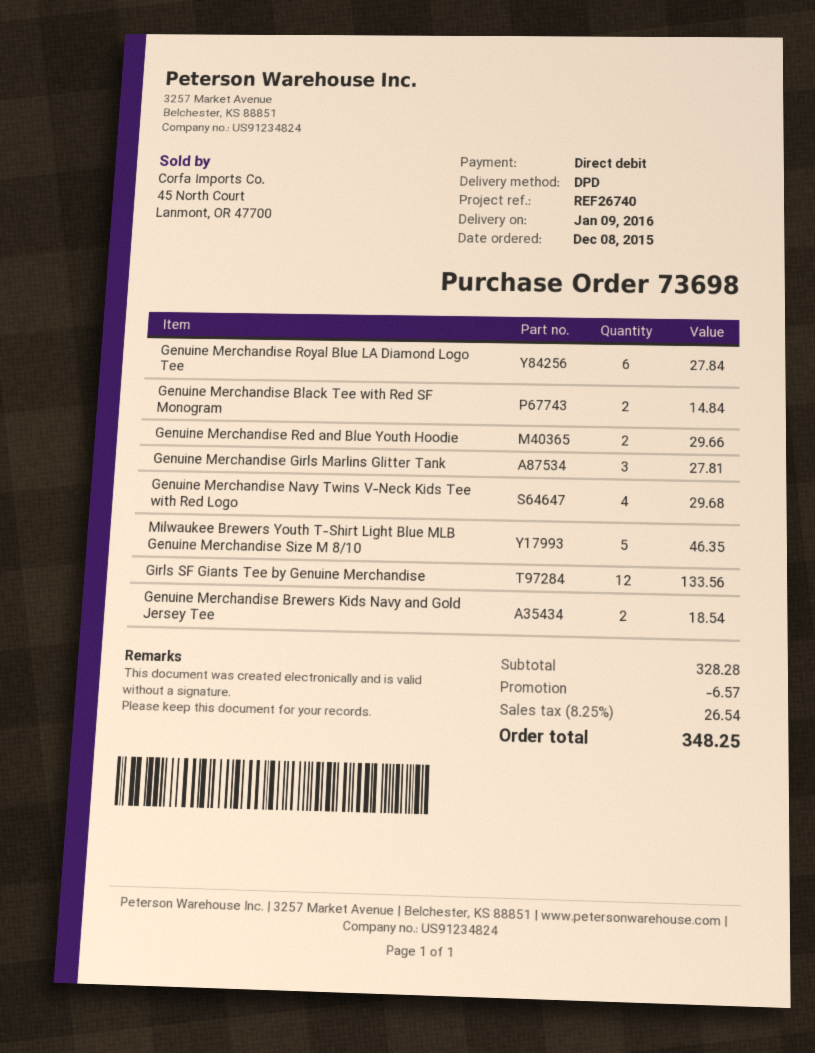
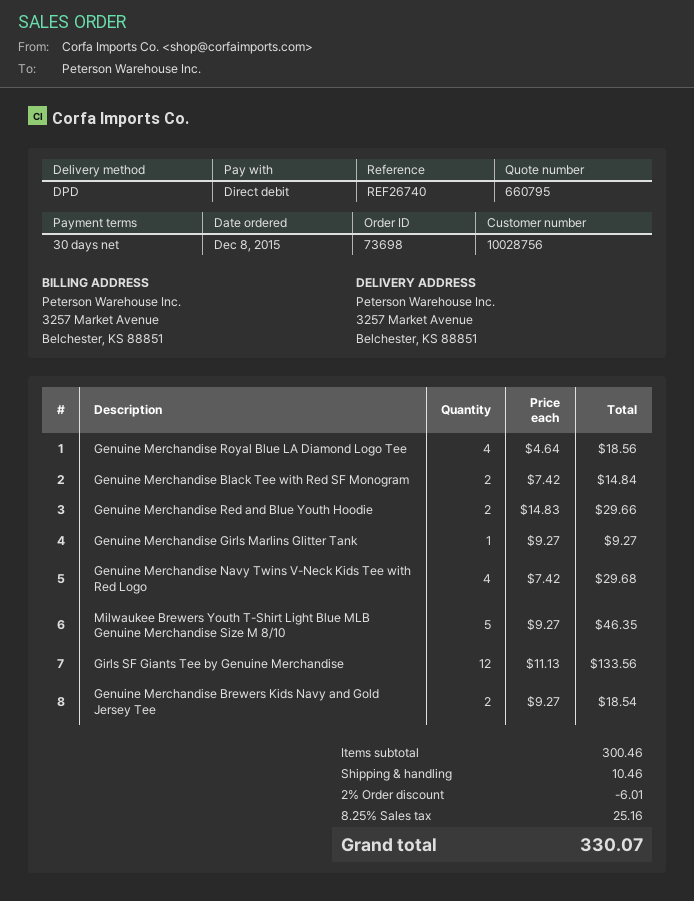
Genuine Merchandise Royal Blue LA Diamond Logo Tee: 6 for 27.84 -> 4 for 18.56
Genuine Merchandise Girls Marlins Glitter Tank: 3 for 27.81 -> 1 for 9.27
subtotal: 328.28 -> 300.46
discount: 6.57 -> 6.01
shipping: none -> 10.46
tax: 8.25% = 26.54 -> 8.25% = 25.16
total: 348.25 -> 330.07

